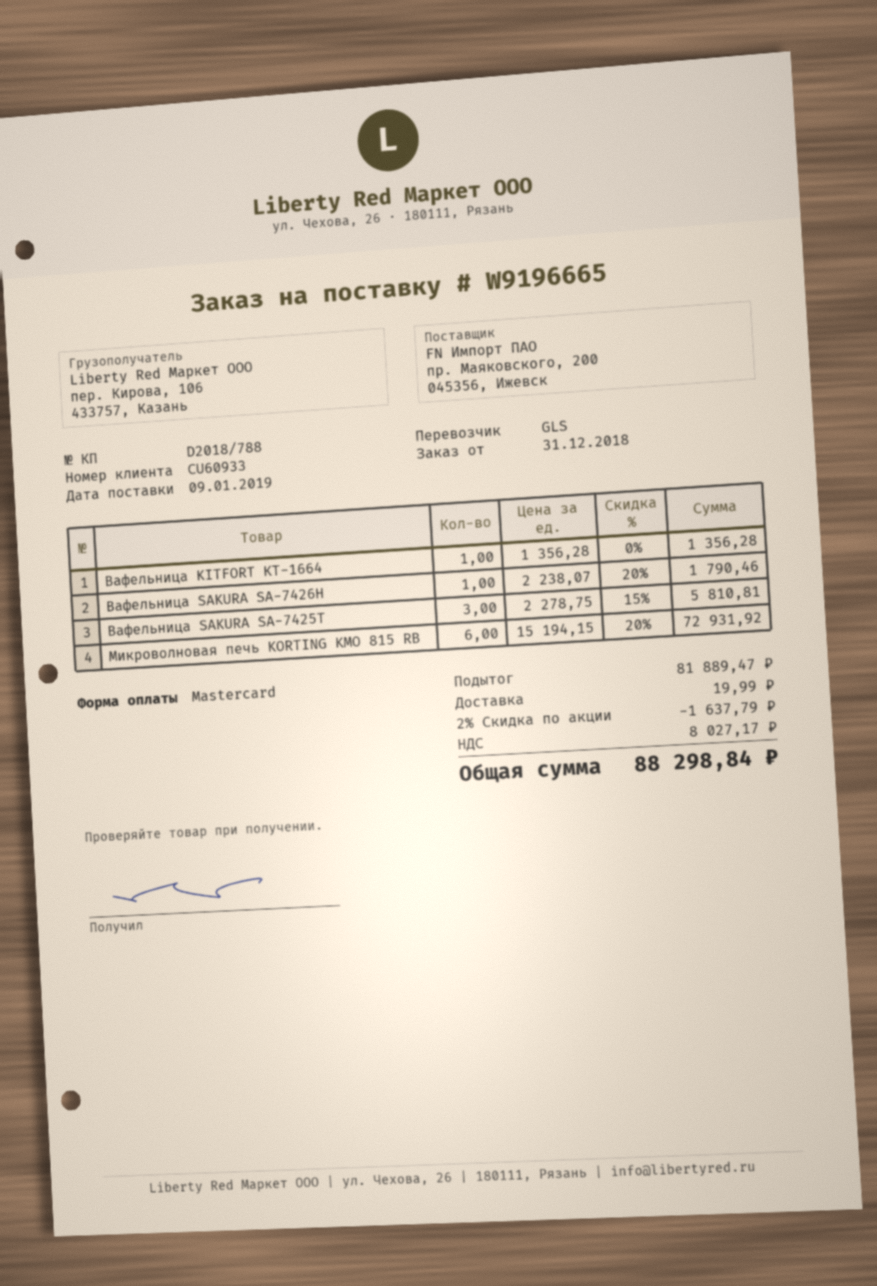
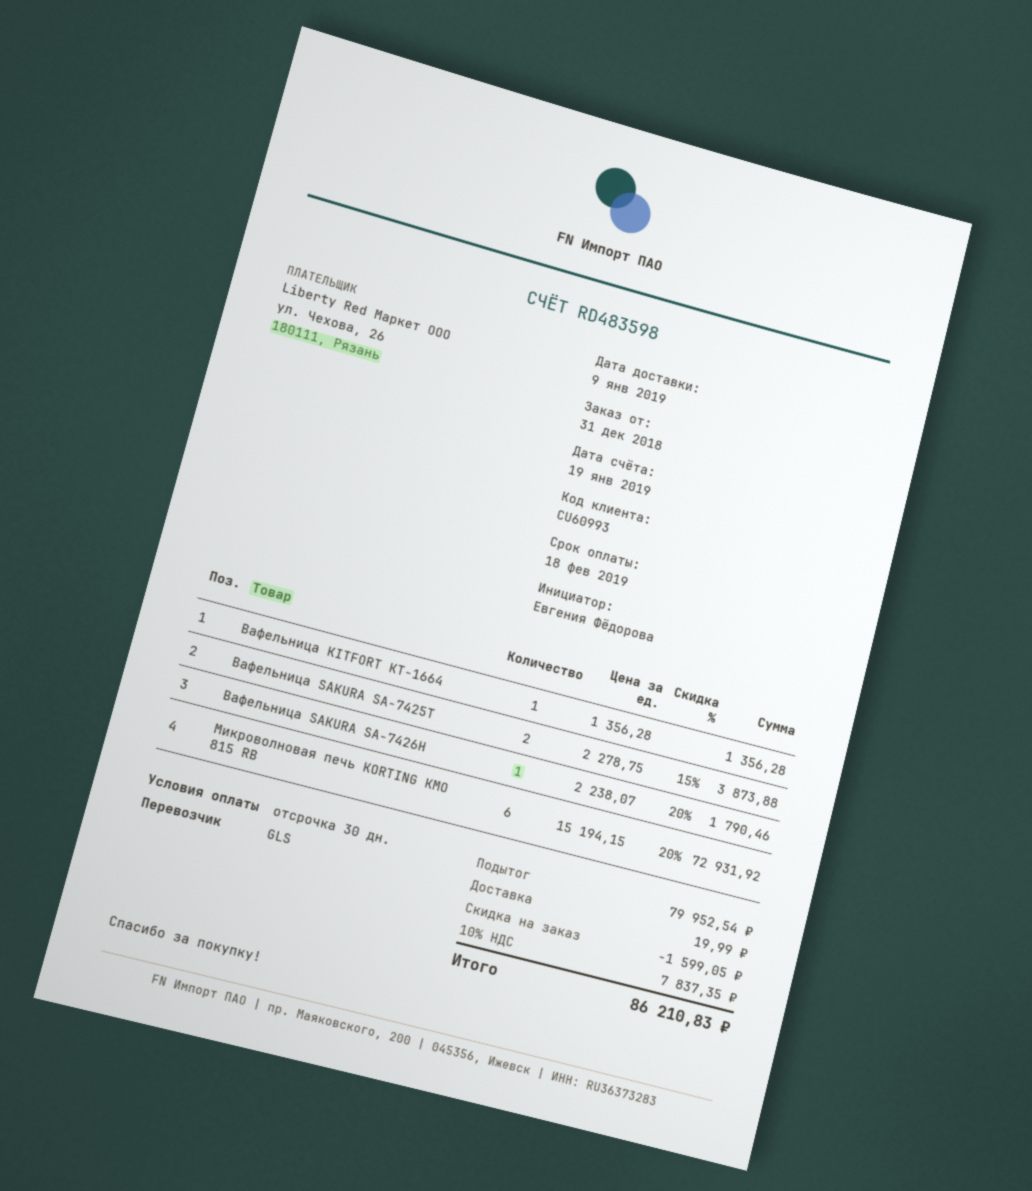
customer number: CU60933 -> CU60993
Вафельница SAKURA SA-7425T: 3 x 2278.75 - 15% = 5810.81 -> 2 x 2278.75 - 15% = 3873.88
subtotal: 81889.47 -> 79952.54
discount: 1637.79 -> 1599.05
tax: 8027.17 -> 7837.35
total: 88298.84 -> 86210.83

